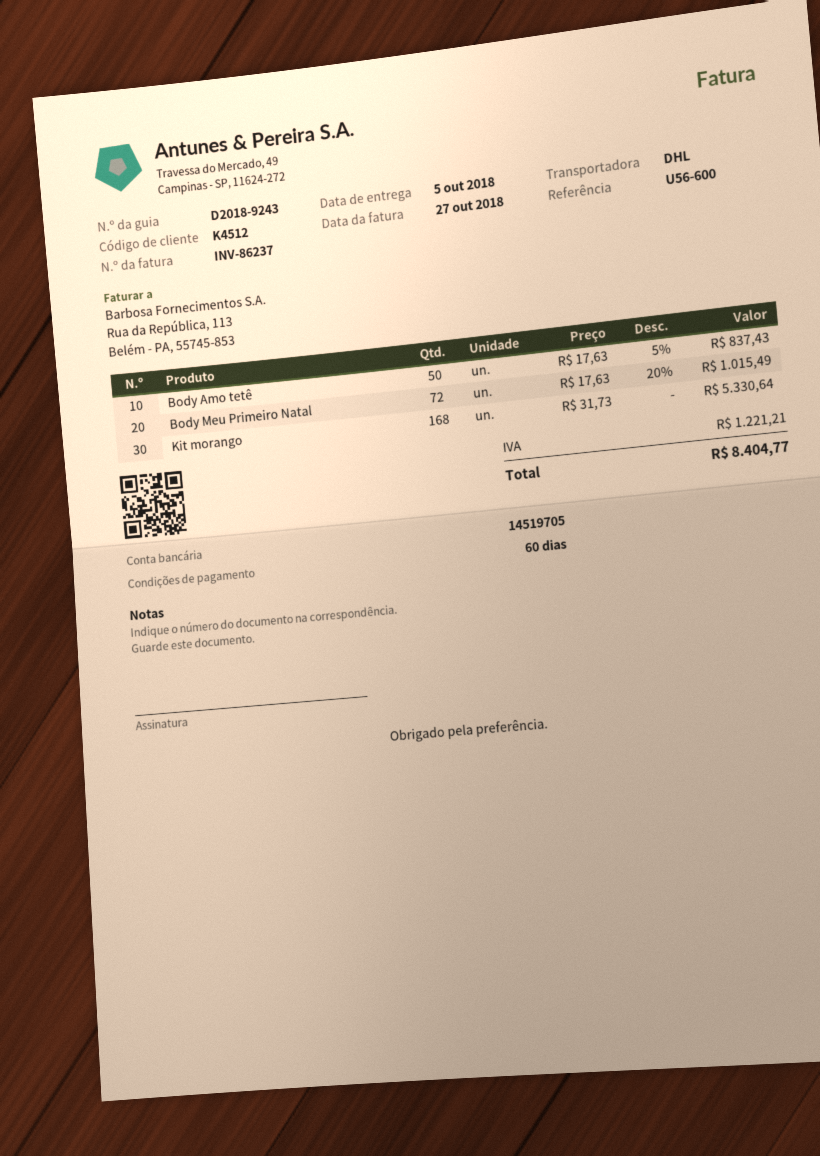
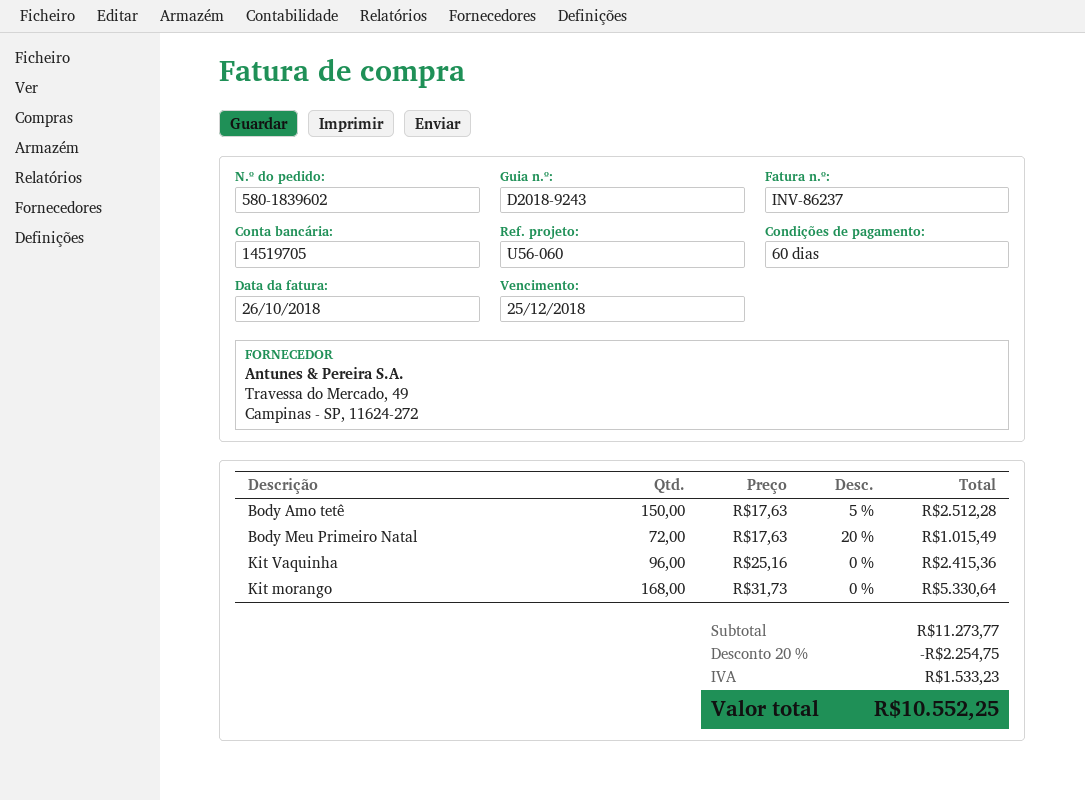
invoice date: 2018-10-27 -> 2018-10-26
reference: U56-600 -> U56-060
Body Amo tetê: 50 x 17.63 - 5% = 837.43 -> 150 x 17.63 - 5% = 2512.28
Kit Vaquinha: none -> 96 x 25.16 = 2415.36
discount: none -> 20% = 2254.75
tax: 1221.21 -> 1533.23
total: 8404.77 -> 10552.25

